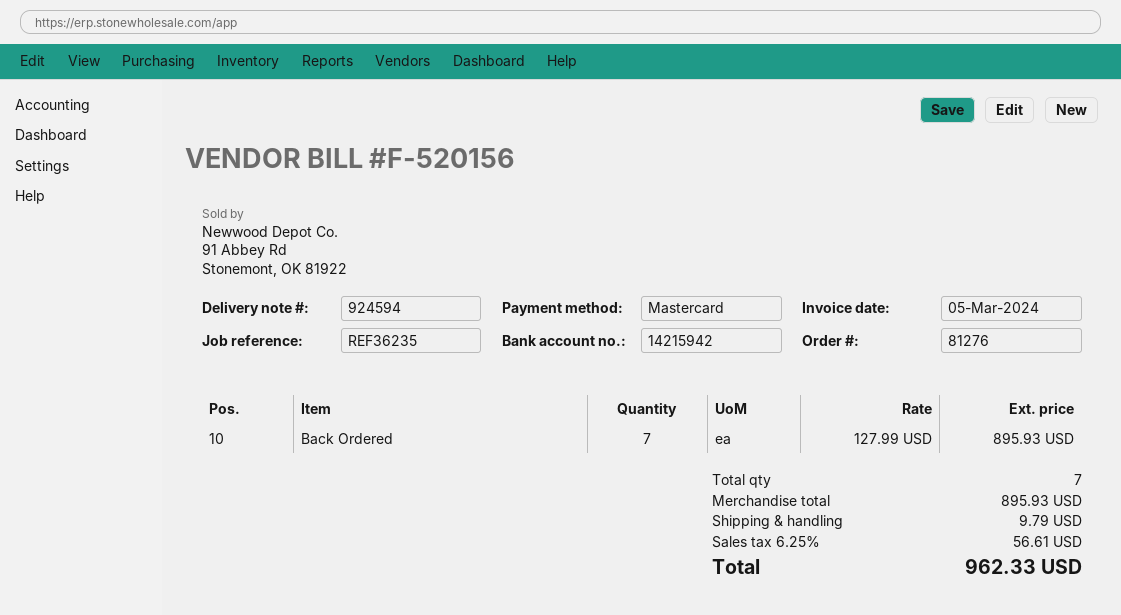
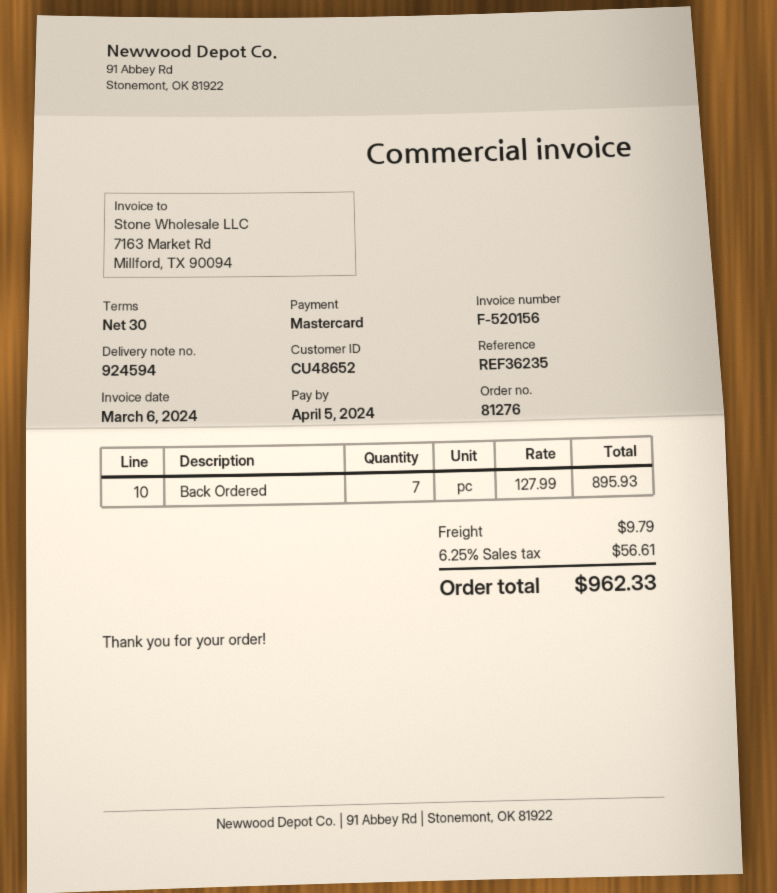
invoice date: 2024-03-05 -> 2024-03-06

